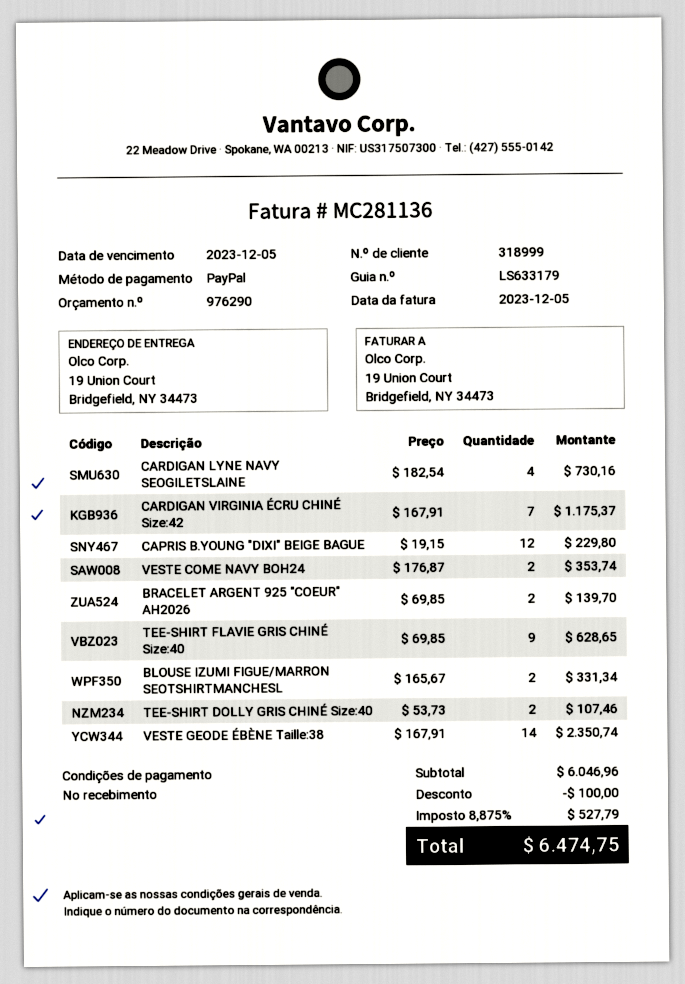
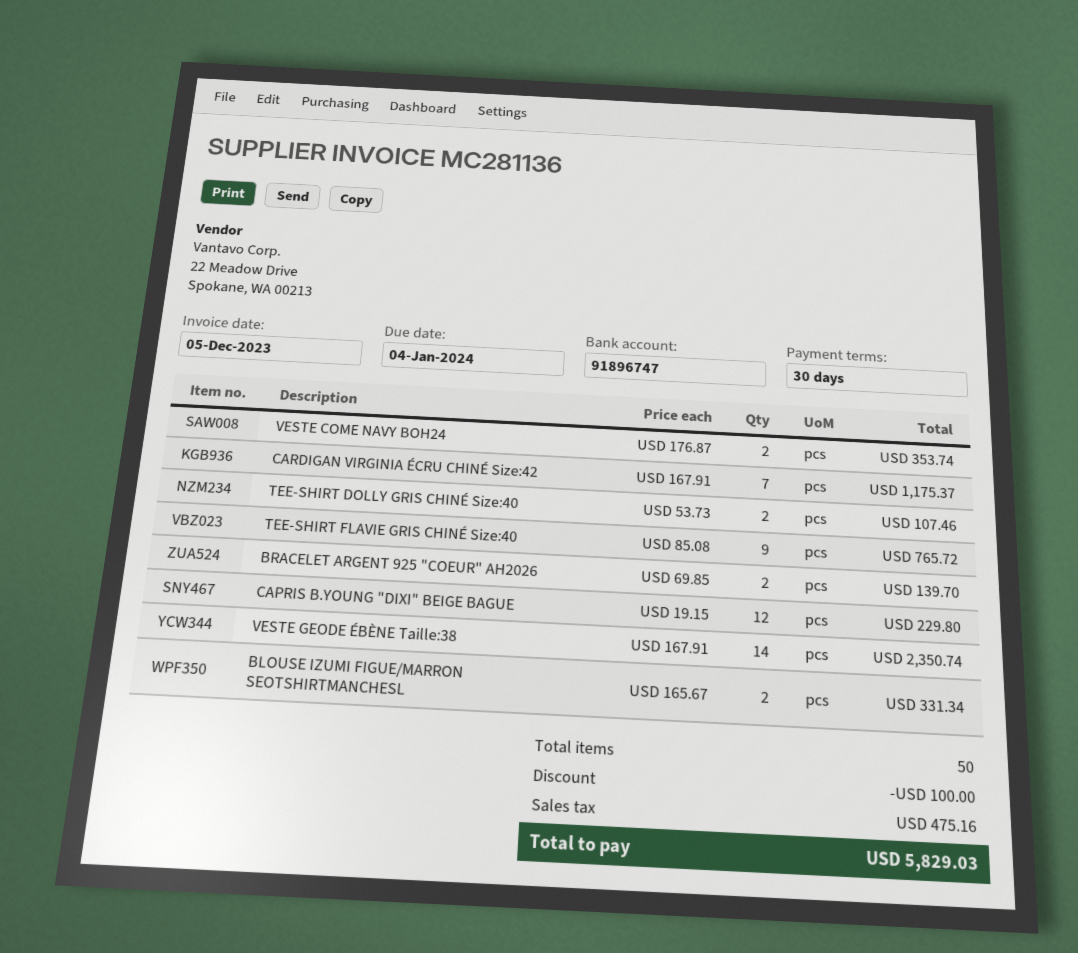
payment terms: on receipt -> 30 days
due date: 2023-12-05 -> 2024-01-04
CARDIGAN LYNE NAVY SEOGILETSLAINE: 4 x 182.54 = 730.16 -> none
TEE-SHIRT FLAVIE GRIS CHINÉ Size:40: 9 x 69.85 = 628.65 -> 9 x 85.08 = 765.72
tax: 527.79 -> 475.16
total: 6474.75 -> 5829.03

